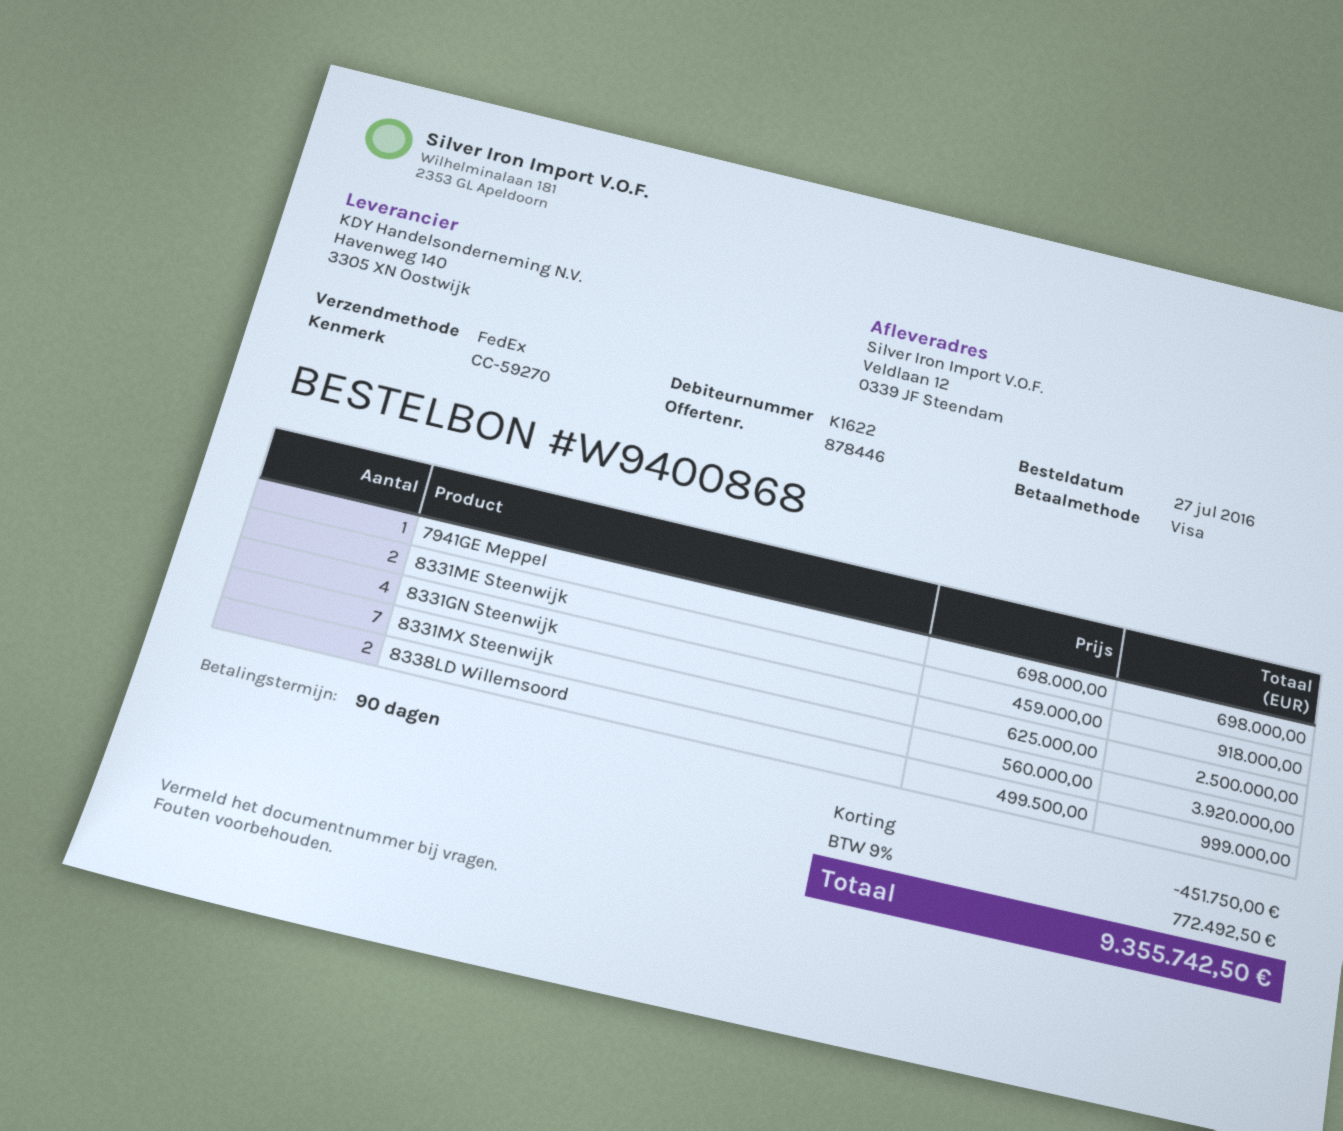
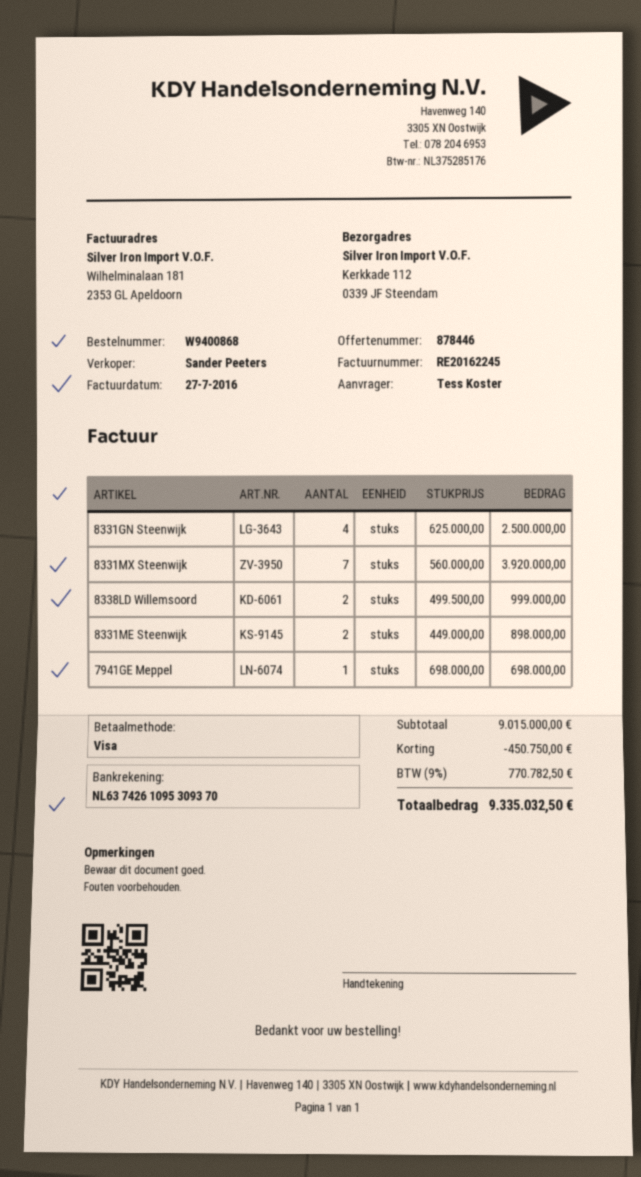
ship to: Veldlaan 12, 0339 JF Steendam -> Kerkkade 112, 0339 JF Steendam
8331ME Steenwijk: 2 x 459000.00 = 918000.00 -> 2 x 449000.00 = 898000.00
discount: 451750.00 -> 450750.00
tax: 9% = 772492.50 -> 9% = 770782.50
total: 9355742.50 -> 9335032.50

